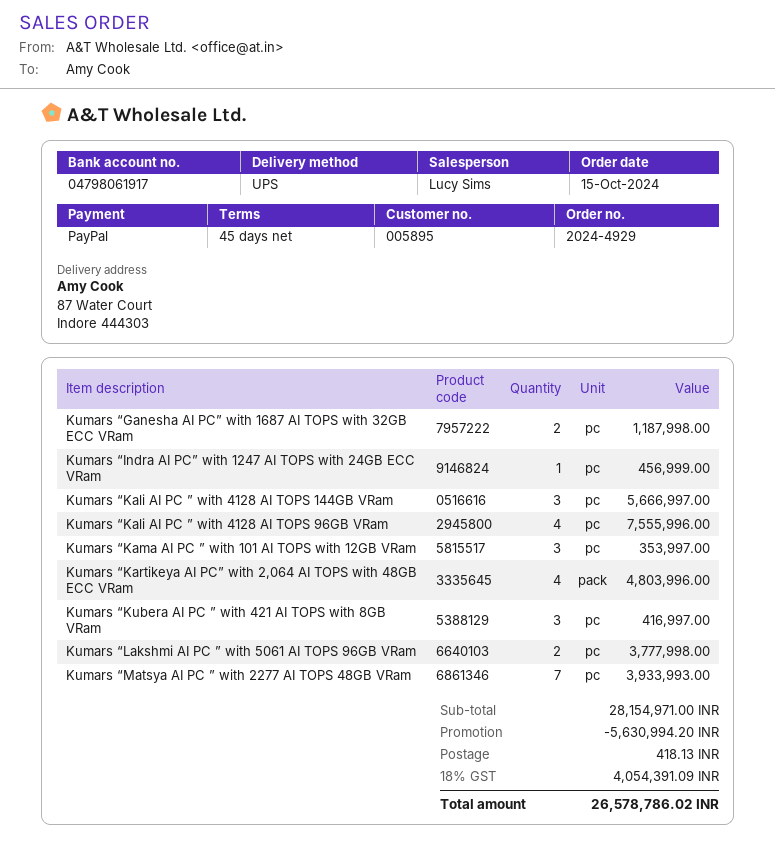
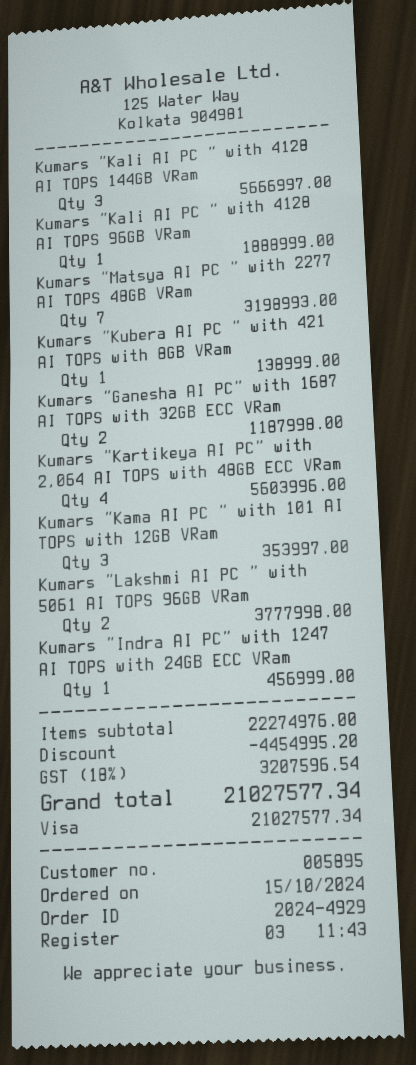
payment method: PayPal -> Visa
Kumars “Kali AI PC ” with 4128 AI TOPS 96GB VRam: 4 for 7555996.00 -> 1 for 1888999.00
Kumars “Kartikeya AI PC” with 2,064 AI TOPS with 48GB ECC VRam: 4 for 4803996.00 -> 4 for 5603996.00
Kumars “Kubera AI PC ” with 421 AI TOPS with 8GB VRam: 3 for 416997.00 -> 1 for 138999.00
Kumars “Matsya AI PC ” with 2277 AI TOPS 48GB VRam: 7 for 3933993.00 -> 7 for 3198993.00
subtotal: 28154971.00 -> 22274976.00
discount: 5630994.20 -> 4454995.20
shipping: 418.13 -> none
tax: 18% = 4054391.09 -> 18% = 3207596.54
total: 26578786.02 -> 21027577.34

